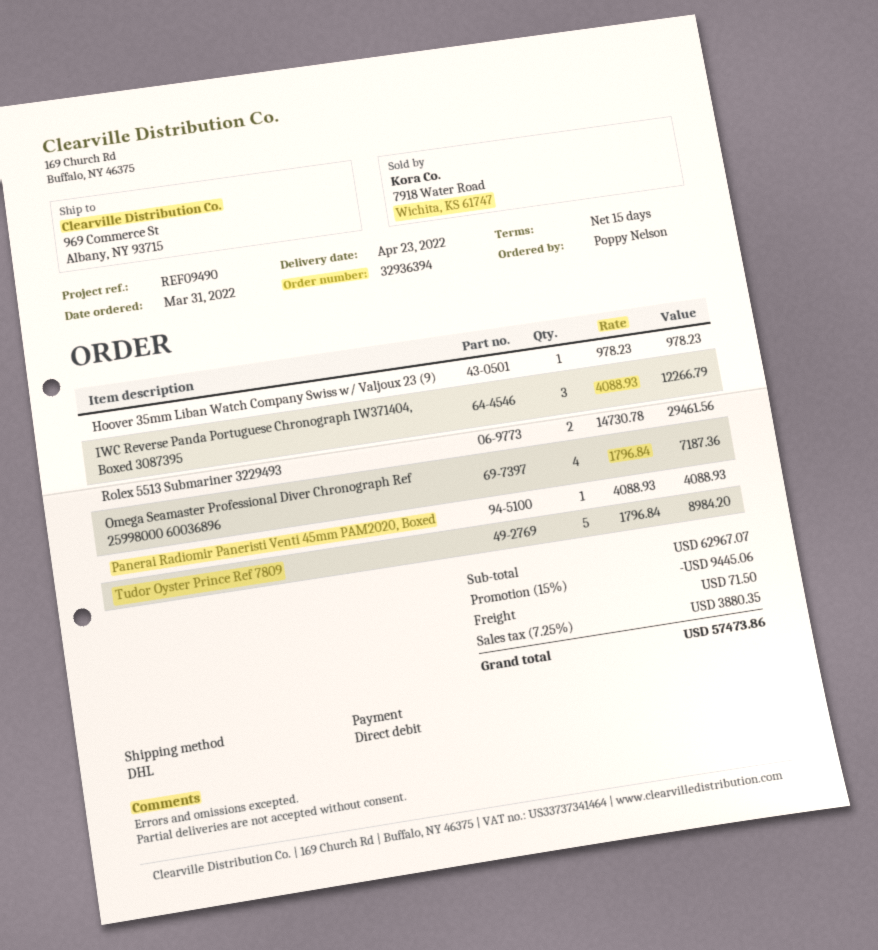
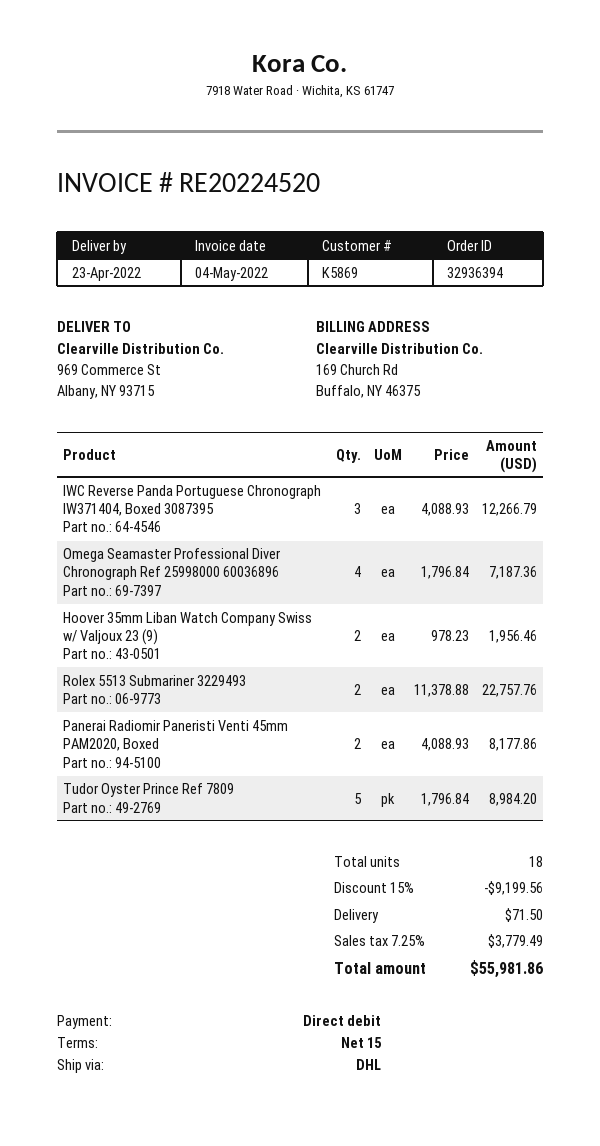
Hoover 35mm Liban Watch Company Swiss w/ Valjoux 23 (9): 1 x 978.23 = 978.23 -> 2 x 978.23 = 1956.46
Rolex 5513 Submariner 3229493: 2 x 14730.78 = 29461.56 -> 2 x 11378.88 = 22757.76
Panerai Radiomir Paneristi Venti 45mm PAM2020, Boxed: 1 x 4088.93 = 4088.93 -> 2 x 4088.93 = 8177.86
discount: 15% = 9445.06 -> 15% = 9199.56
tax: 7.25% = 3880.35 -> 7.25% = 3779.49
total: 57473.86 -> 55981.86

